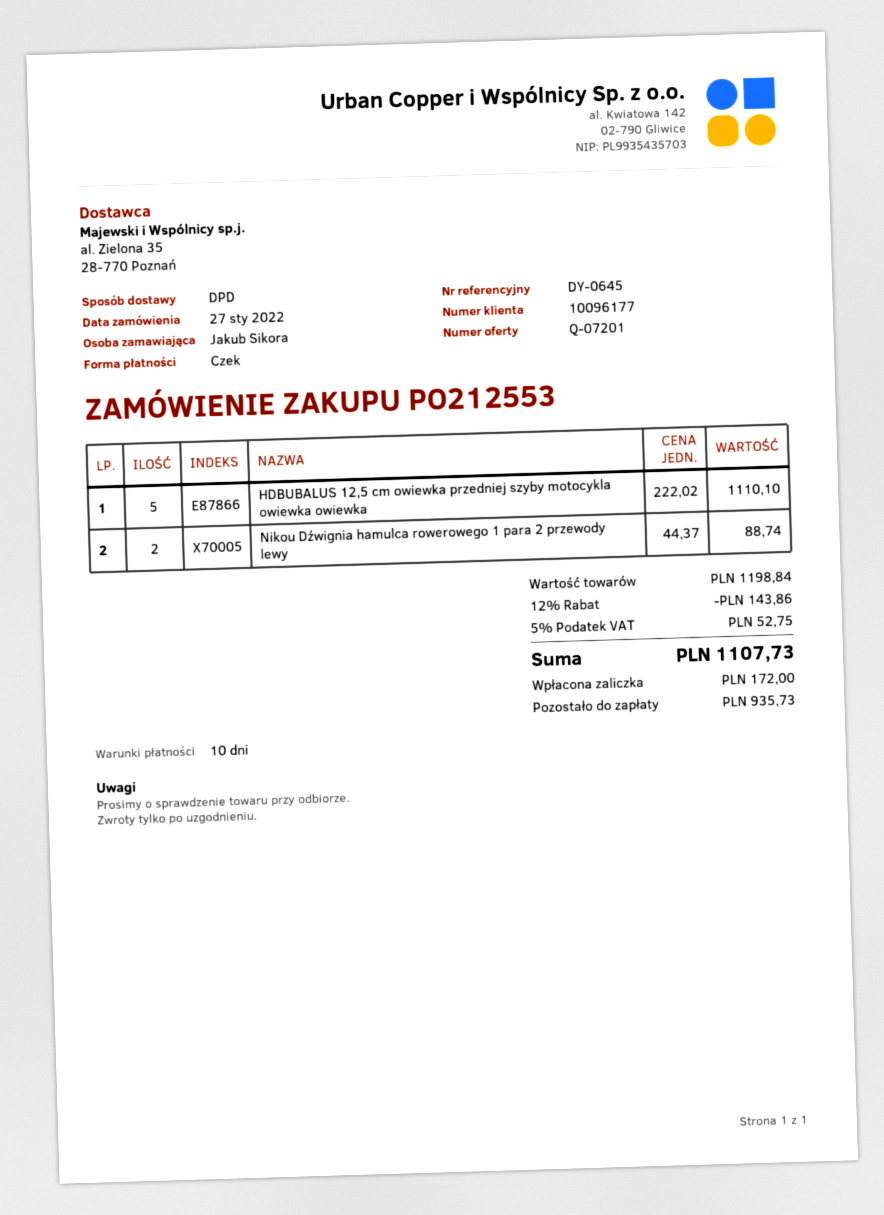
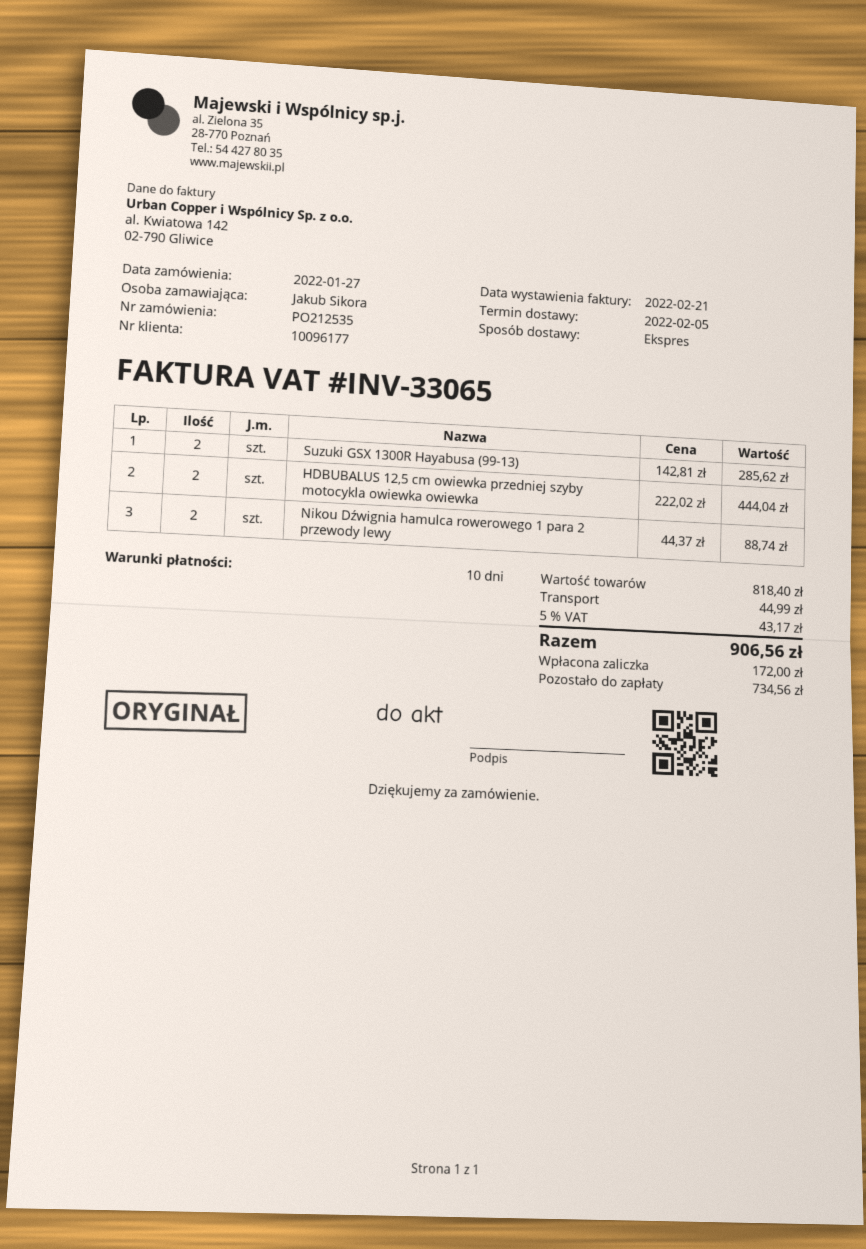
order number: PO212553 -> PO212535
shipping method: DPD -> express
HDBUBALUS 12,5 cm owiewka przedniej szyby motocykla owiewka owiewka: 5 x 222.02 = 1110.10 -> 2 x 222.02 = 444.04
Suzuki GSX 1300R Hayabusa (99-13): none -> 2 x 142.81 = 285.62
subtotal: 1198.84 -> 818.40
discount: 12% = 143.86 -> none
shipping: none -> 44.99
tax: 5% = 52.75 -> 5% = 43.17
total: 1107.73 -> 906.56
balance: 935.73 -> 734.56

